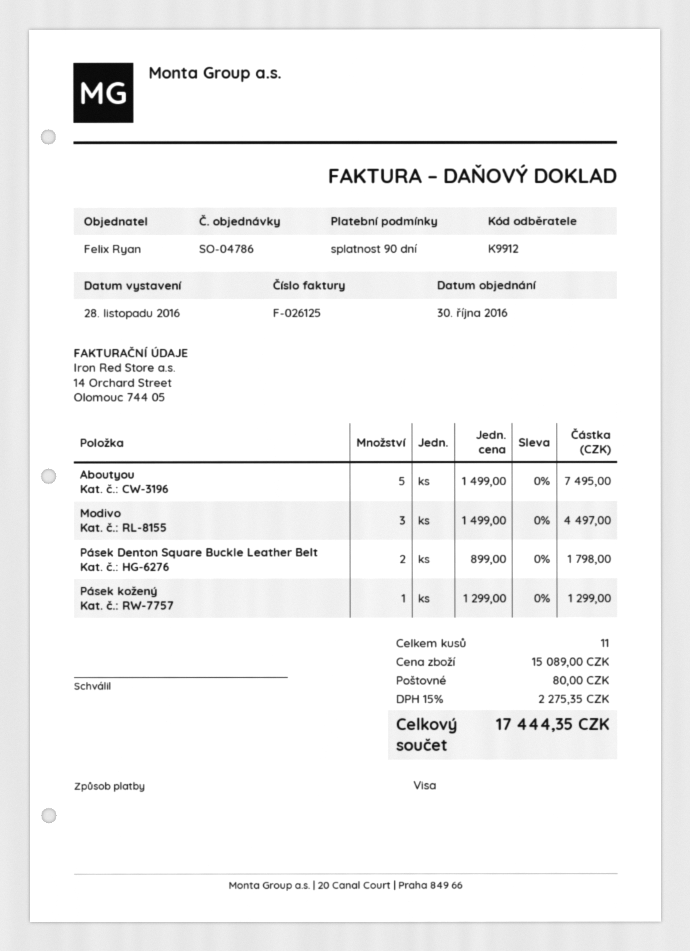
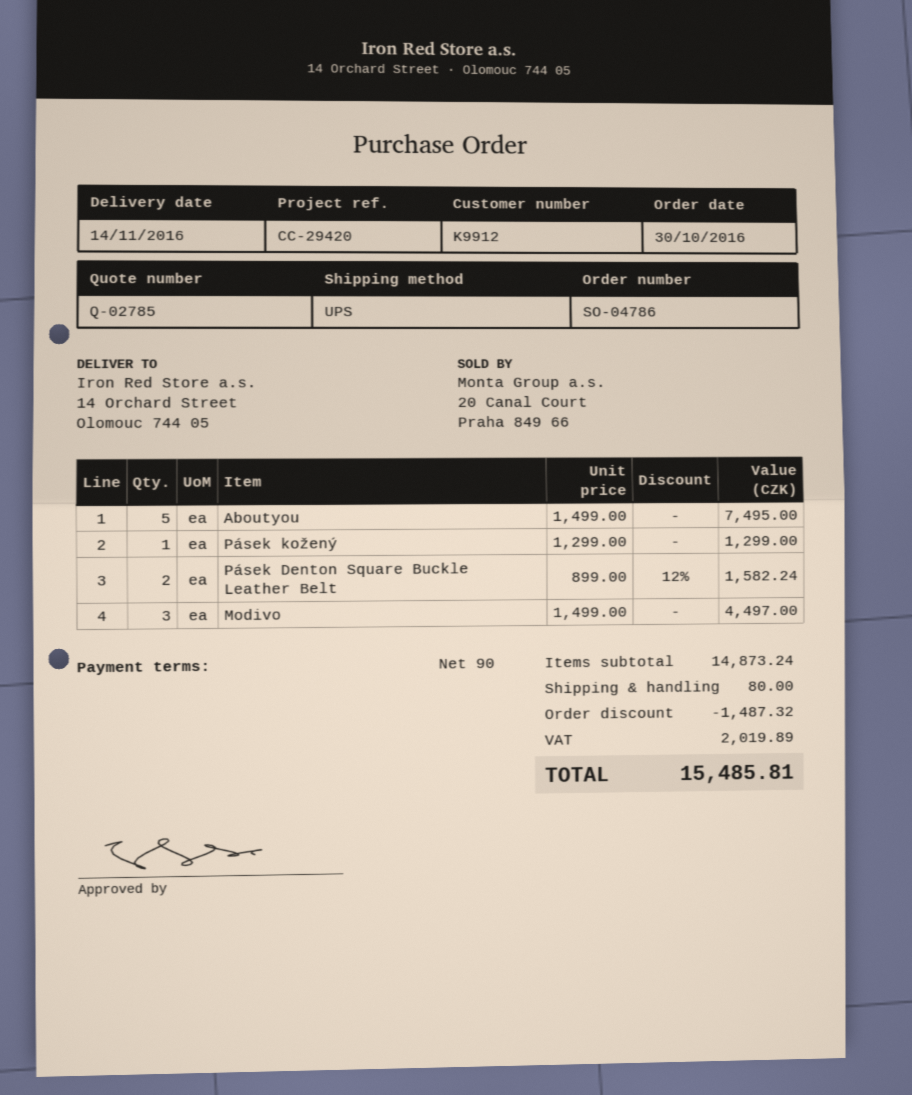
Pásek Denton Square Buckle Leather Belt: 2 x 899.00 = 1798.00 -> 2 x 899.00 - 12% = 1582.24
subtotal: 15089.00 -> 14873.24
discount: none -> 1487.32
tax: 2275.35 -> 2019.89
total: 17444.35 -> 15485.81

